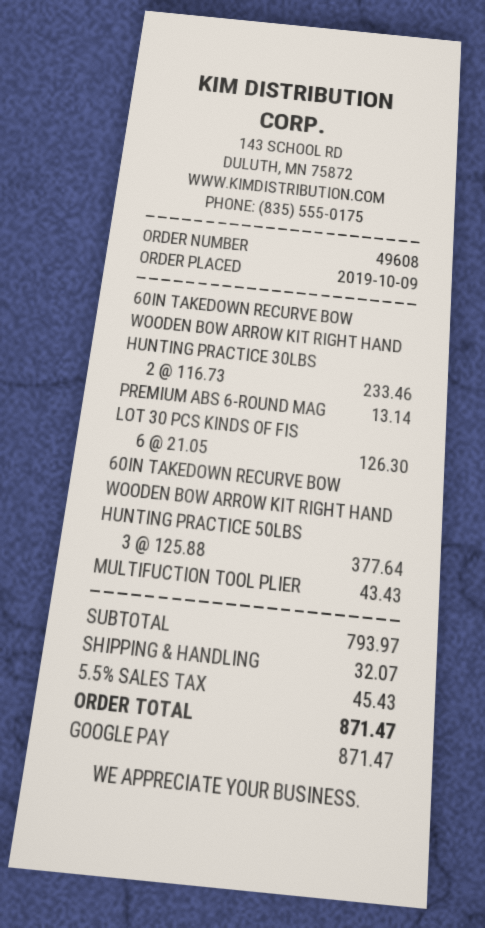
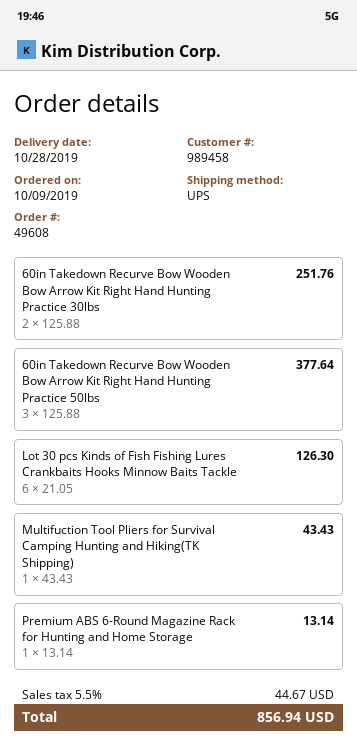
60IN TAKEDOWN RECURVE BOW WOODEN BOW ARROW KIT RIGHT HAND HUNTING PRACTICE 30LBS: 2 x 116.73 = 233.46 -> 2 x 125.88 = 251.76
shipping: 32.07 -> none
tax: 5.5% = 45.43 -> 5.5% = 44.67
total: 871.47 -> 856.94

